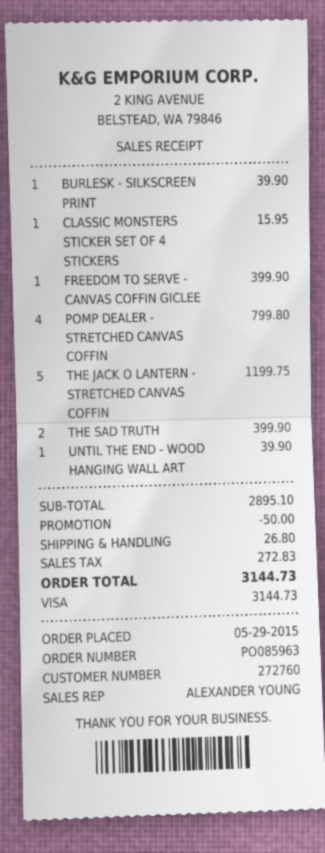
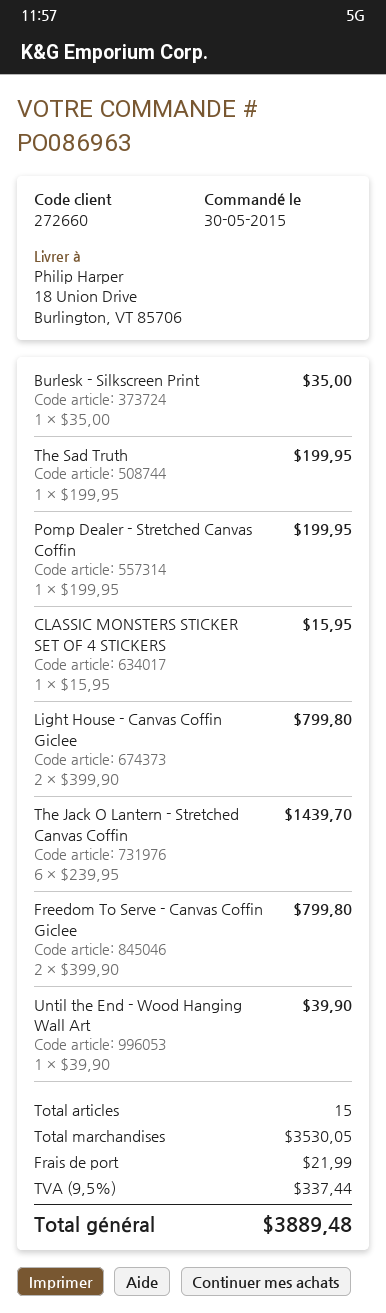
order number: PO085963 -> PO086963
order date: 2015-05-29 -> 2015-05-30
customer number: 272760 -> 272660
BURLESK - SILKSCREEN PRINT: 1 for 39.90 -> 1 for 35.00
FREEDOM TO SERVE - CANVAS COFFIN GICLEE: 1 for 399.90 -> 2 for 799.80
POMP DEALER - STRETCHED CANVAS COFFIN: 4 for 799.80 -> 1 for 199.95
THE JACK O LANTERN - STRETCHED CANVAS COFFIN: 5 for 1199.75 -> 6 for 1439.70
THE SAD TRUTH: 2 for 399.90 -> 1 for 199.95
Light House - Canvas Coffin Giclee: none -> 2 for 799.80
subtotal: 2895.10 -> 3530.05
discount: 50.00 -> none
shipping: 26.80 -> 21.99
tax: 272.83 -> 337.44
total: 3144.73 -> 3889.48

